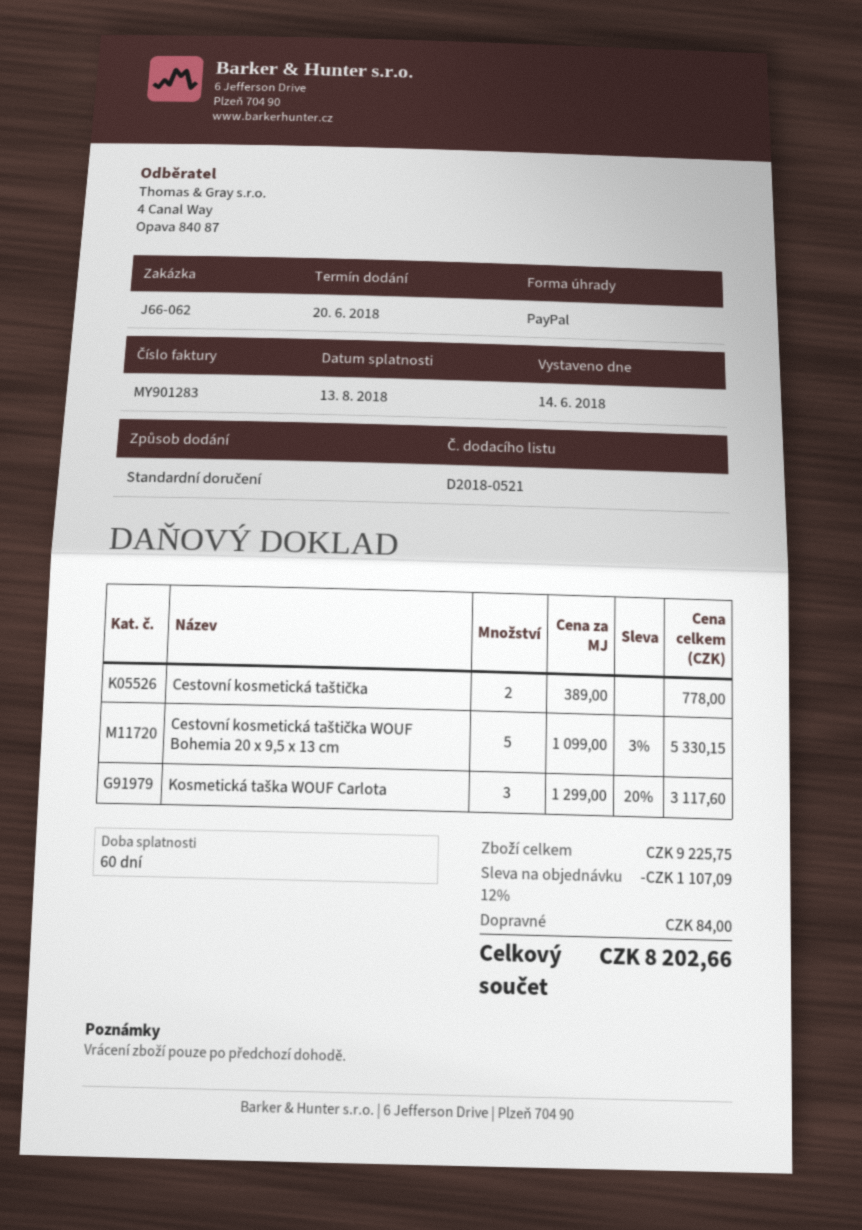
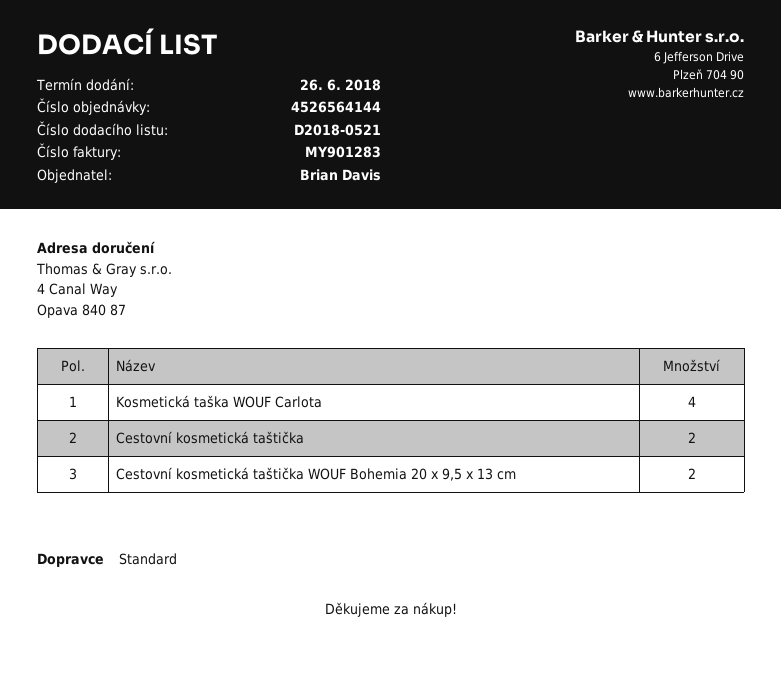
delivery date: 2018-06-20 -> 2018-06-26
Cestovní kosmetická taštička WOUF Bohemia 20 x 9,5 x 13 cm: 5 -> 2
Kosmetická taška WOUF Carlota: 3 -> 4

